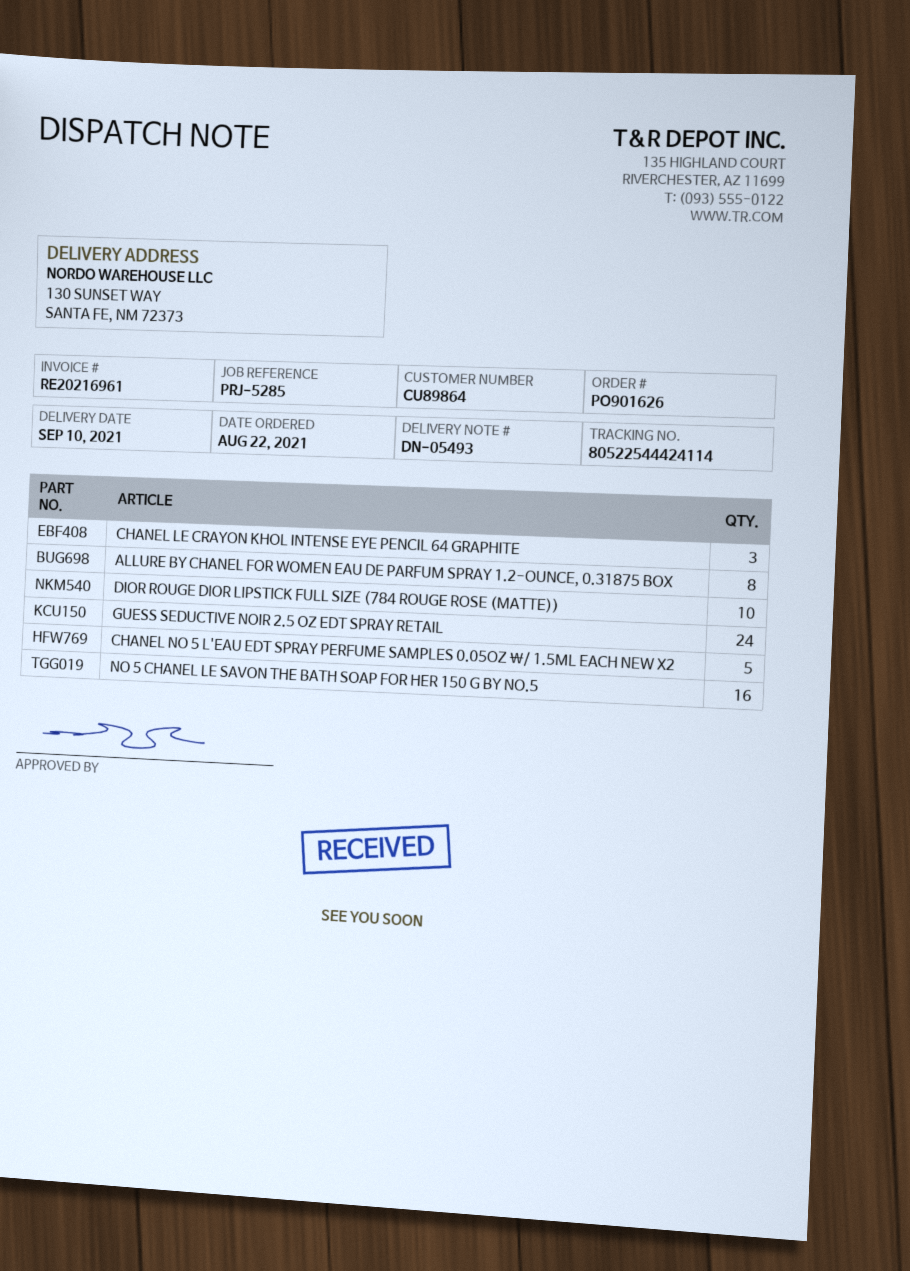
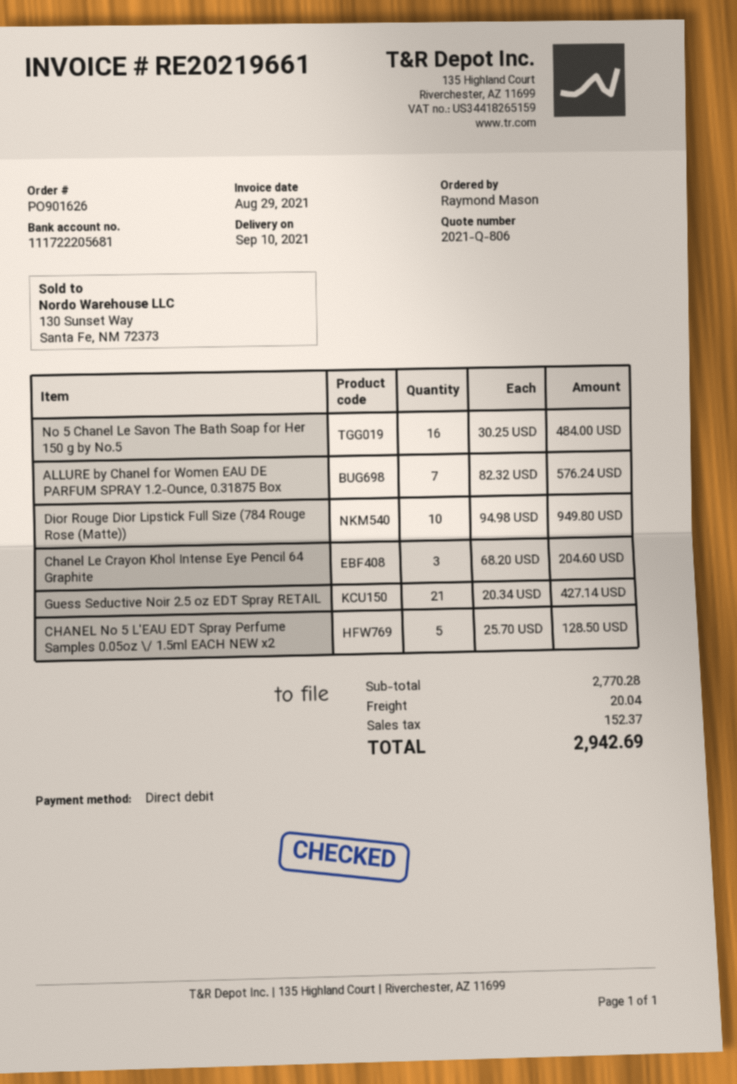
invoice number: RE20216961 -> RE20219661
ALLURE BY CHANEL FOR WOMEN EAU DE PARFUM SPRAY 1.2-OUNCE, 0.31875 BOX: 8 -> 7
GUESS SEDUCTIVE NOIR 2.5 OZ EDT SPRAY RETAIL: 24 -> 21

